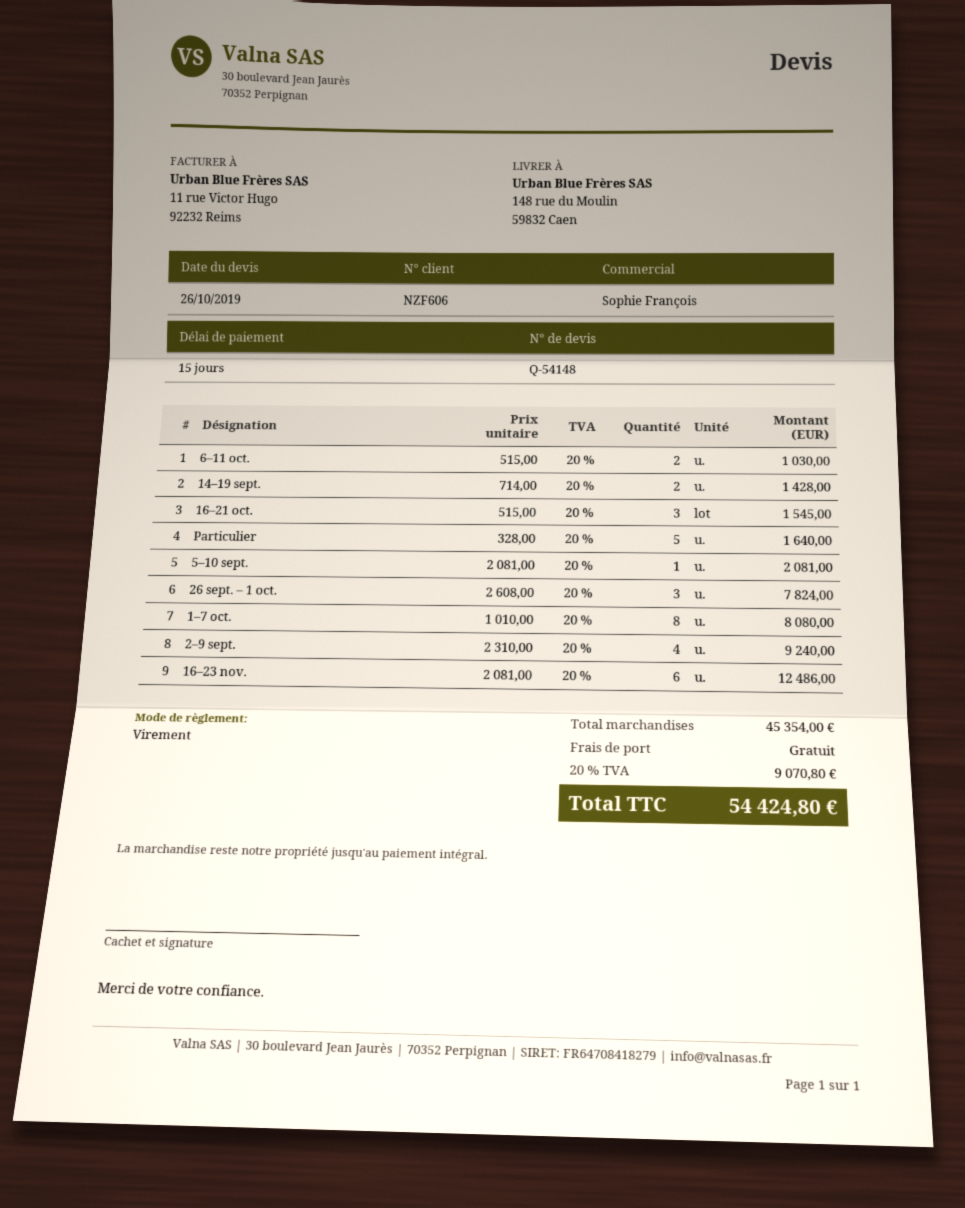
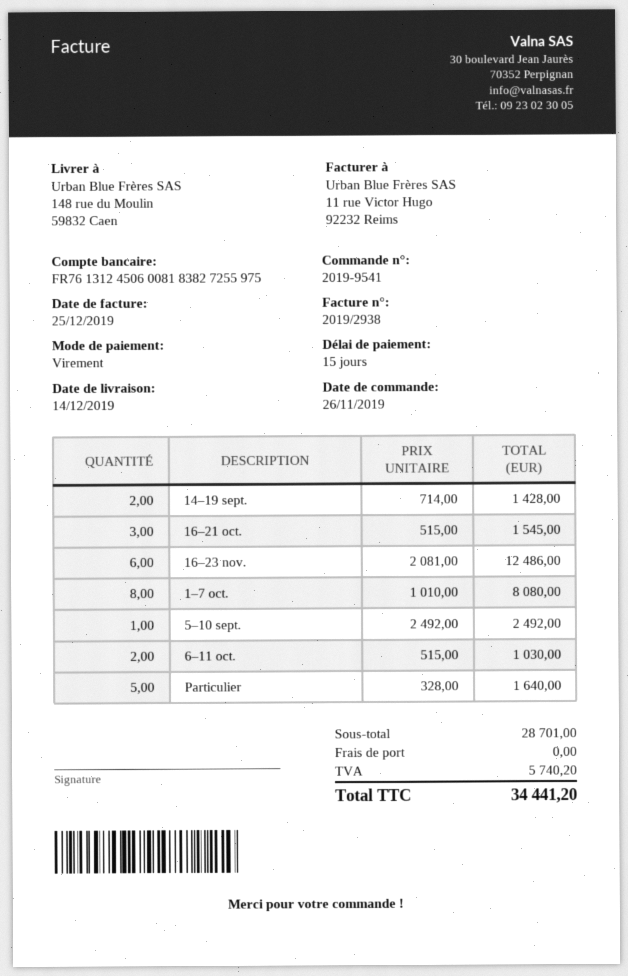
5–10 sept.: 1 x 2081.00 = 2081.00 -> 1 x 2492.00 = 2492.00
26 sept. – 1 oct.: 3 x 2608.00 = 7824.00 -> none
2–9 sept.: 4 x 2310.00 = 9240.00 -> none
subtotal: 45354.00 -> 28701.00
tax: 9070.80 -> 5740.20
total: 54424.80 -> 34441.20

